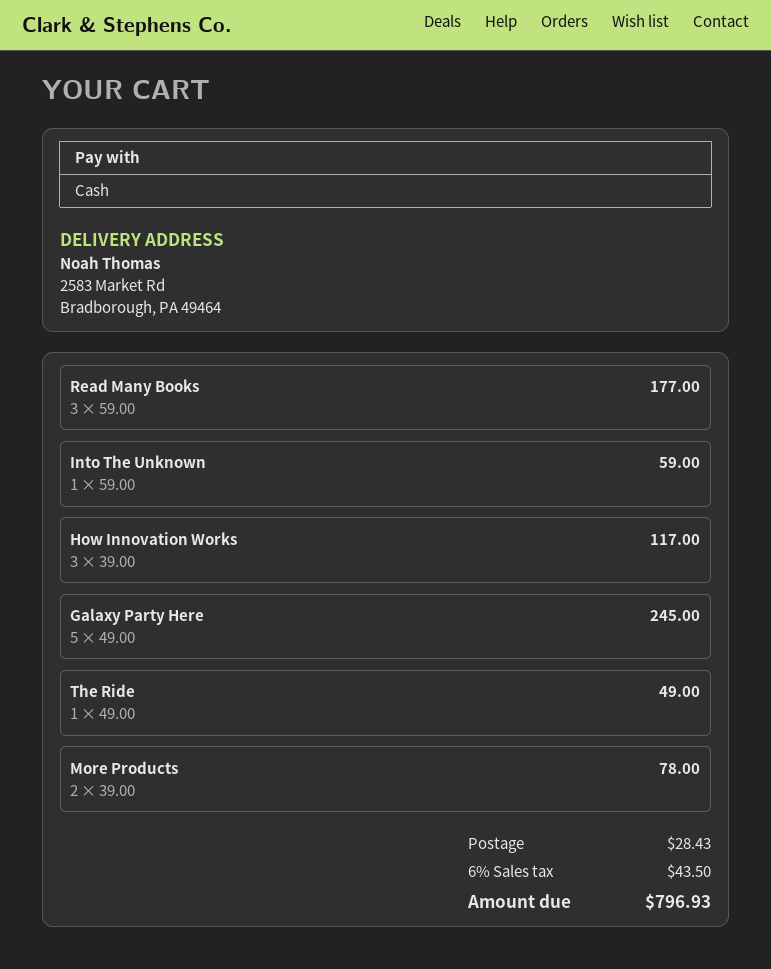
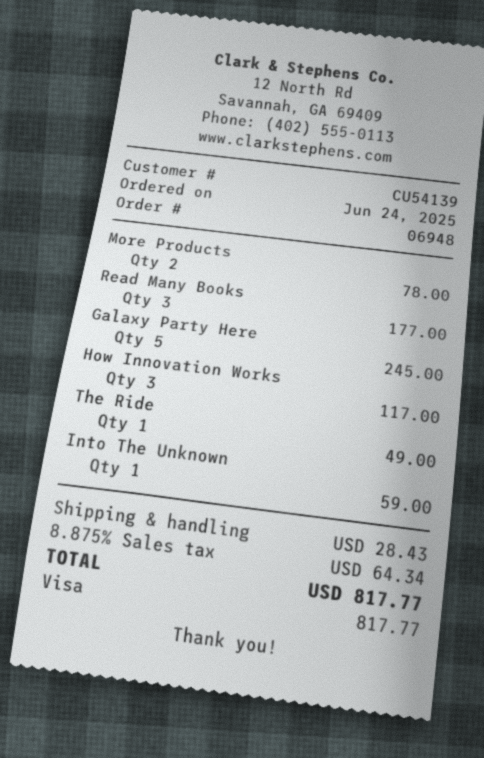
payment method: cash -> Visa
tax: 6% = 43.50 -> 8.875% = 64.34
total: 796.93 -> 817.77

